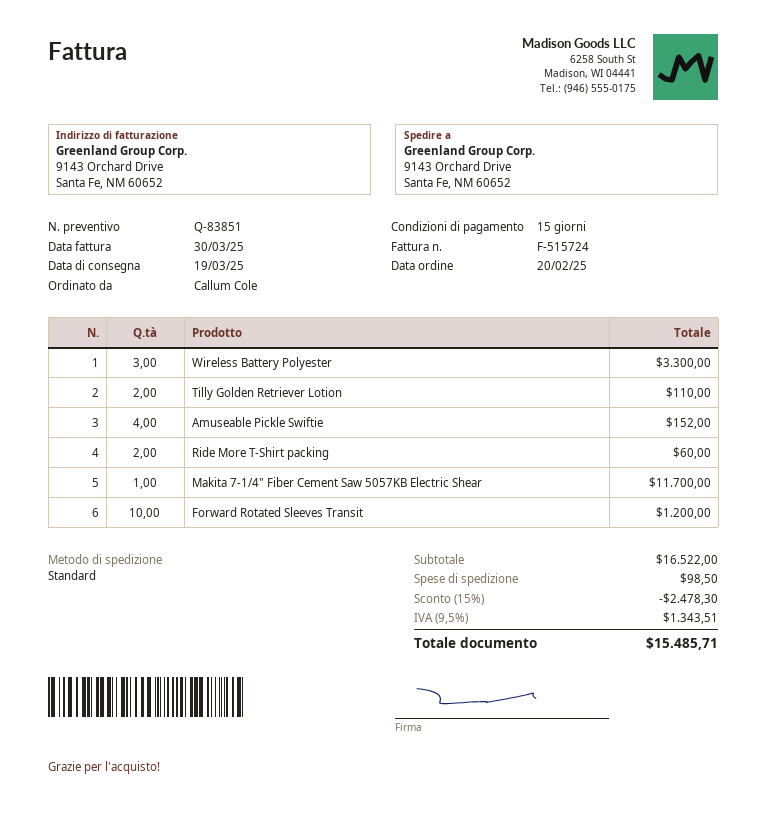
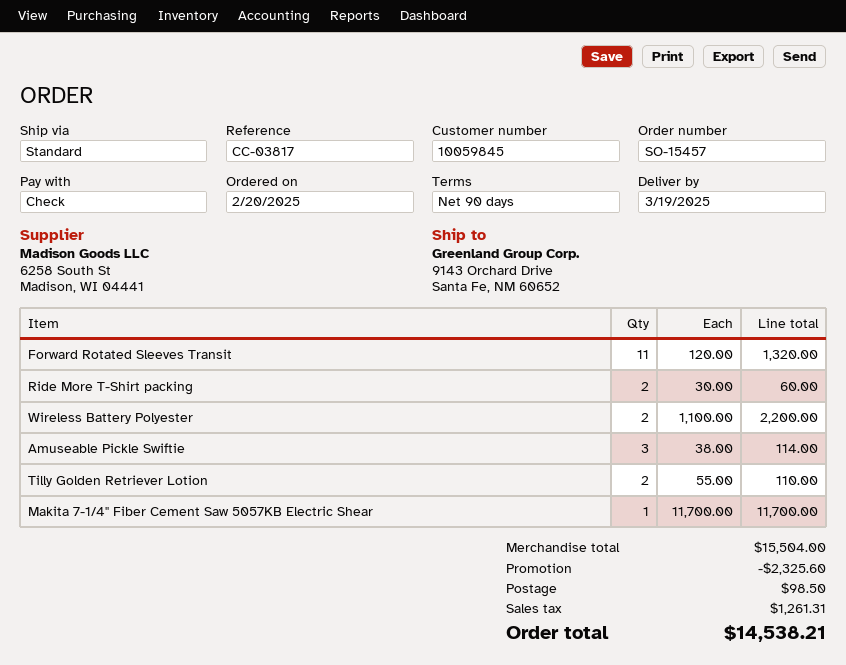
payment terms: 15 days -> 90 days
Wireless Battery Polyester: 3 for 3300.00 -> 2 for 2200.00
Amuseable Pickle Swiftie: 4 for 152.00 -> 3 for 114.00
Forward Rotated Sleeves Transit: 10 for 1200.00 -> 11 for 1320.00
subtotal: 16522.00 -> 15504.00
discount: 2478.30 -> 2325.60
tax: 1343.51 -> 1261.31
total: 15485.71 -> 14538.21

